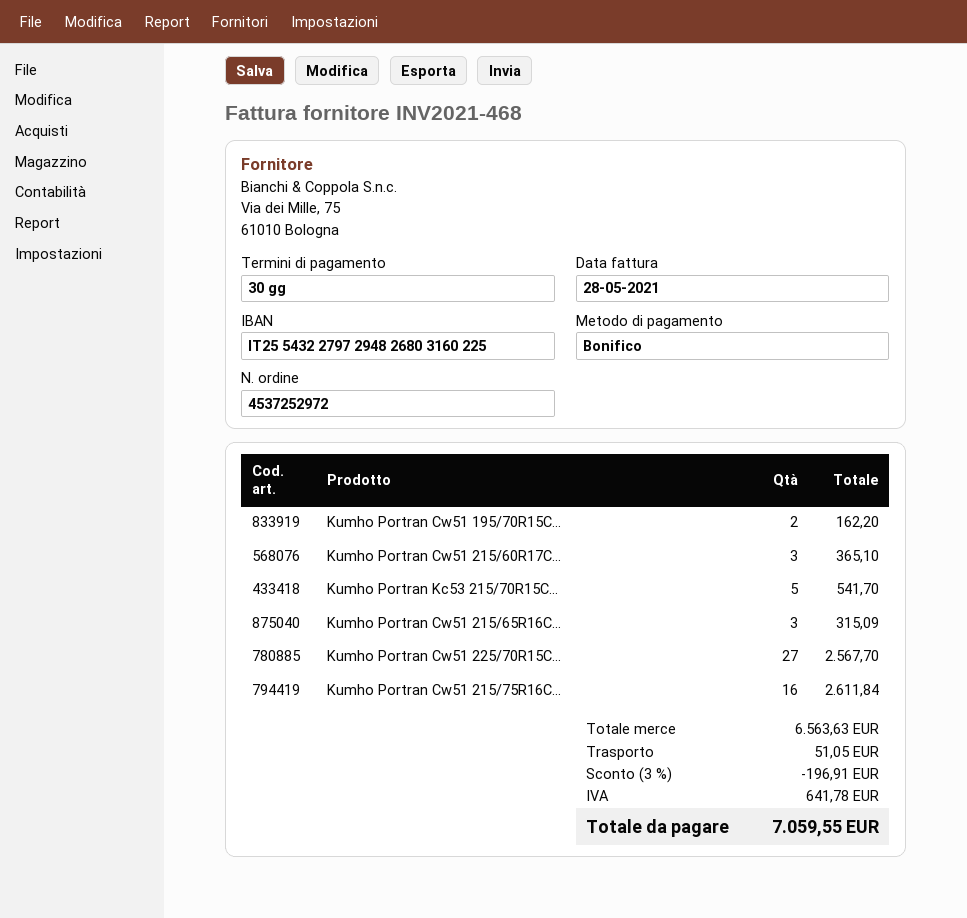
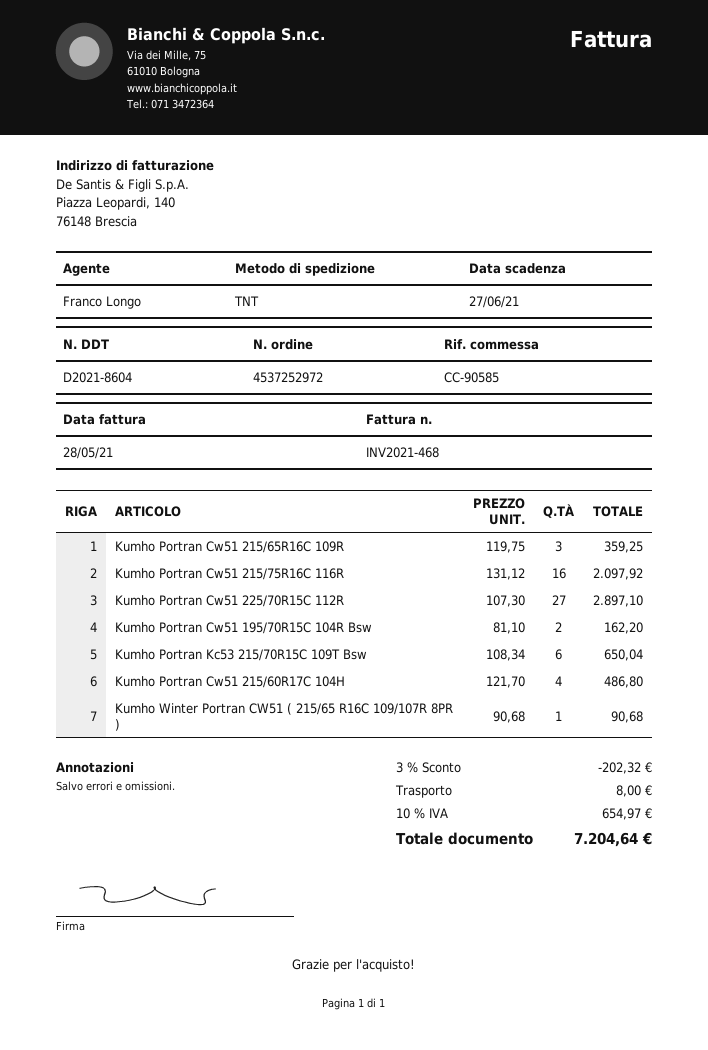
Kumho Portran Cw51 215/60R17C...: 3 for 365.10 -> 4 for 486.80
Kumho Portran Kc53 215/70R15C...: 5 for 541.70 -> 6 for 650.04
Kumho Portran Cw51 215/65R16C...: 3 for 315.09 -> 3 for 359.25
Kumho Portran Cw51 225/70R15C...: 27 for 2567.70 -> 27 for 2897.10
Kumho Portran Cw51 215/75R16C...: 16 for 2611.84 -> 16 for 2097.92
Kumho Winter Portran CW51 ( 215/65 R16C 109/107R 8PR ): none -> 1 for 90.68
discount: 3% = 196.91 -> 3% = 202.32
shipping: 51.05 -> 8.00
tax: 641.78 -> 654.97
total: 7059.55 -> 7204.64

